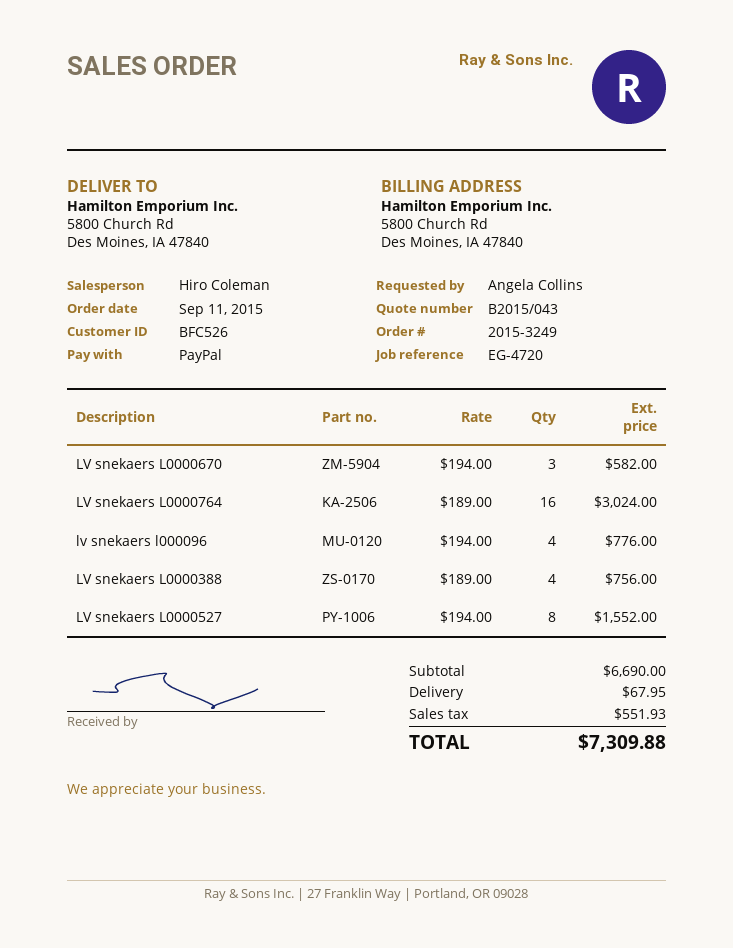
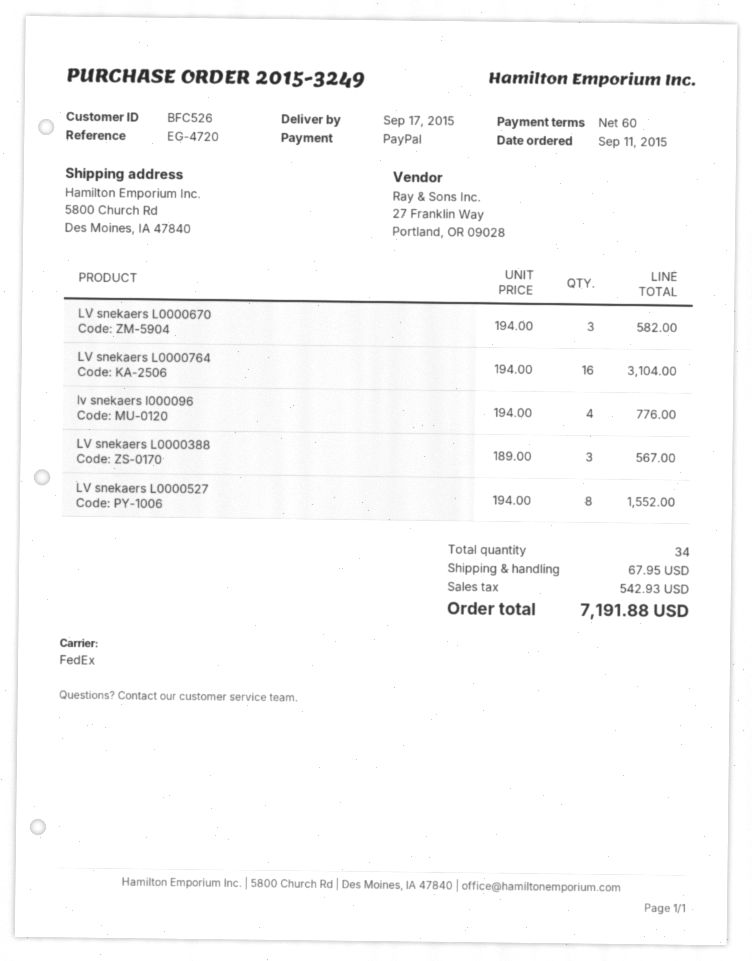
LV snekaers L0000764: 16 x 189.00 = 3024.00 -> 16 x 194.00 = 3104.00
LV snekaers L0000388: 4 x 189.00 = 756.00 -> 3 x 189.00 = 567.00
tax: 551.93 -> 542.93
total: 7309.88 -> 7191.88

